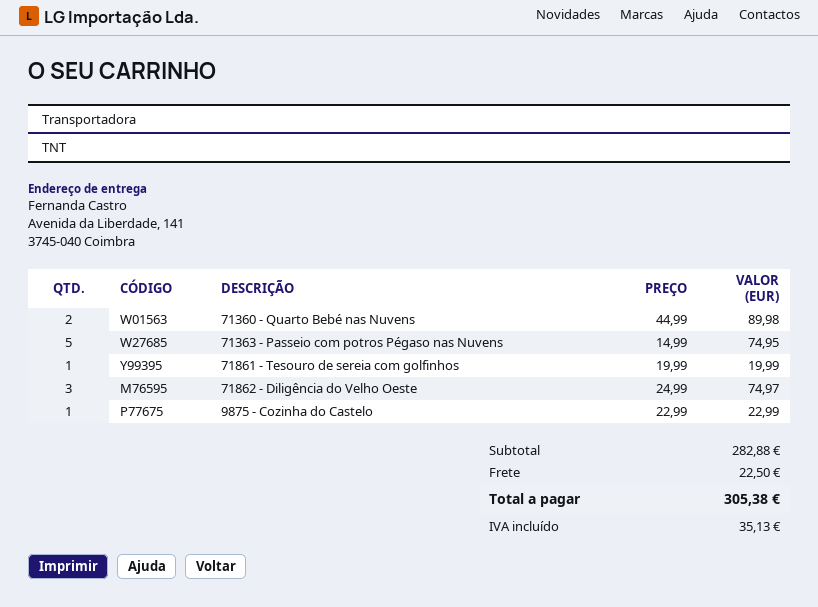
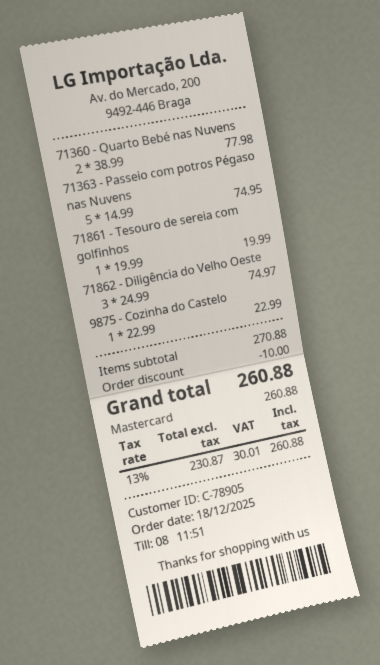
71360 - Quarto Bebé nas Nuvens: 2 x 44.99 = 89.98 -> 2 x 38.99 = 77.98
subtotal: 282.88 -> 270.88
discount: none -> 10.00
shipping: 22.50 -> none
tax: 35.13 -> 30.01
total: 305.38 -> 260.88

